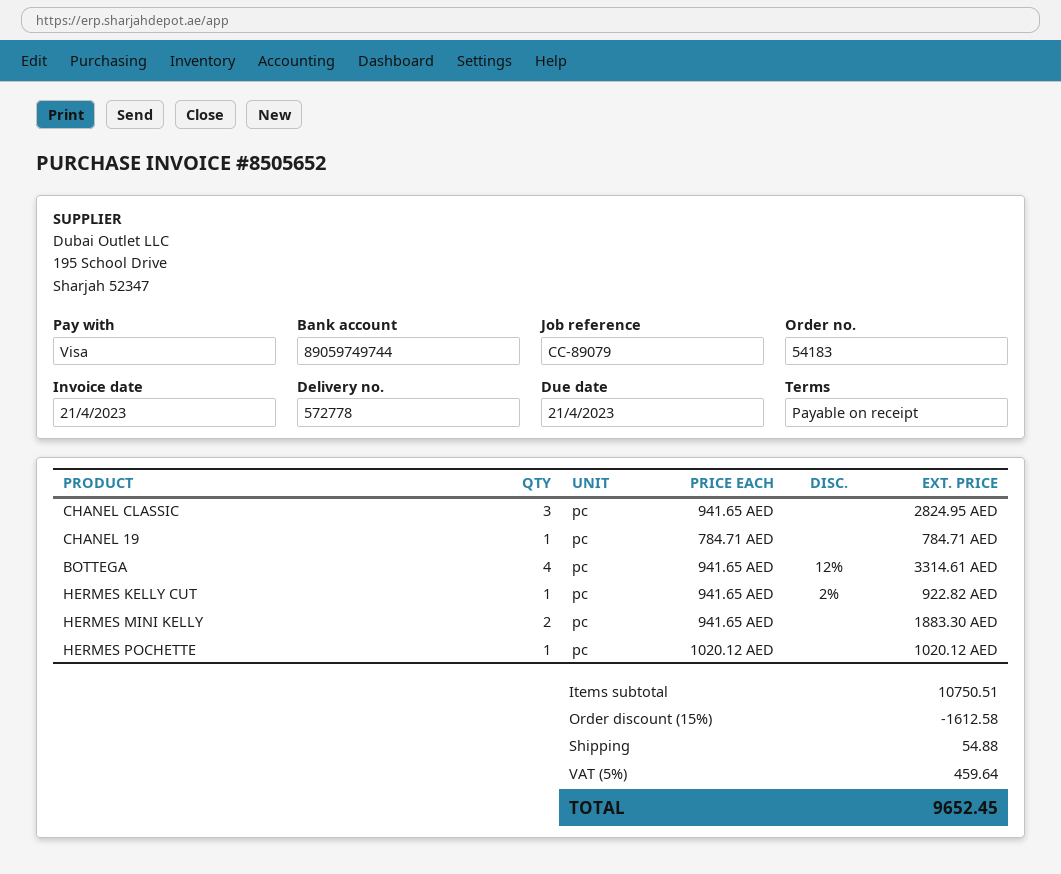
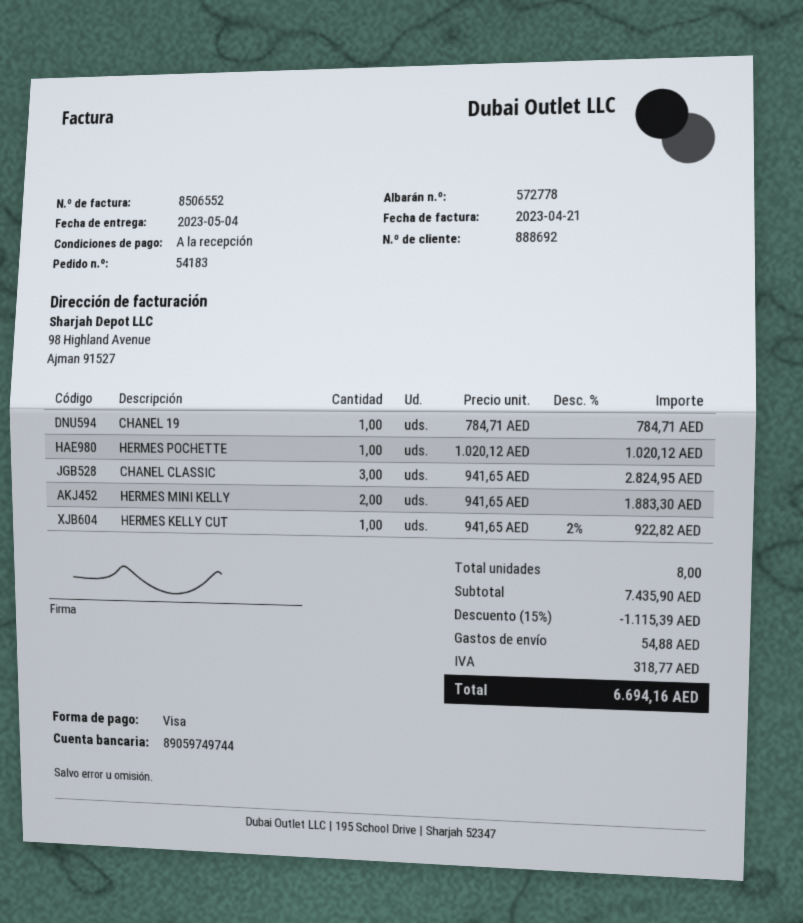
invoice number: 8505652 -> 8506552
BOTTEGA: 4 x 941.65 - 12% = 3314.61 -> none
subtotal: 10750.51 -> 7435.90
discount: 15% = 1612.58 -> 15% = 1115.39
tax: 459.64 -> 318.77
total: 9652.45 -> 6694.16

